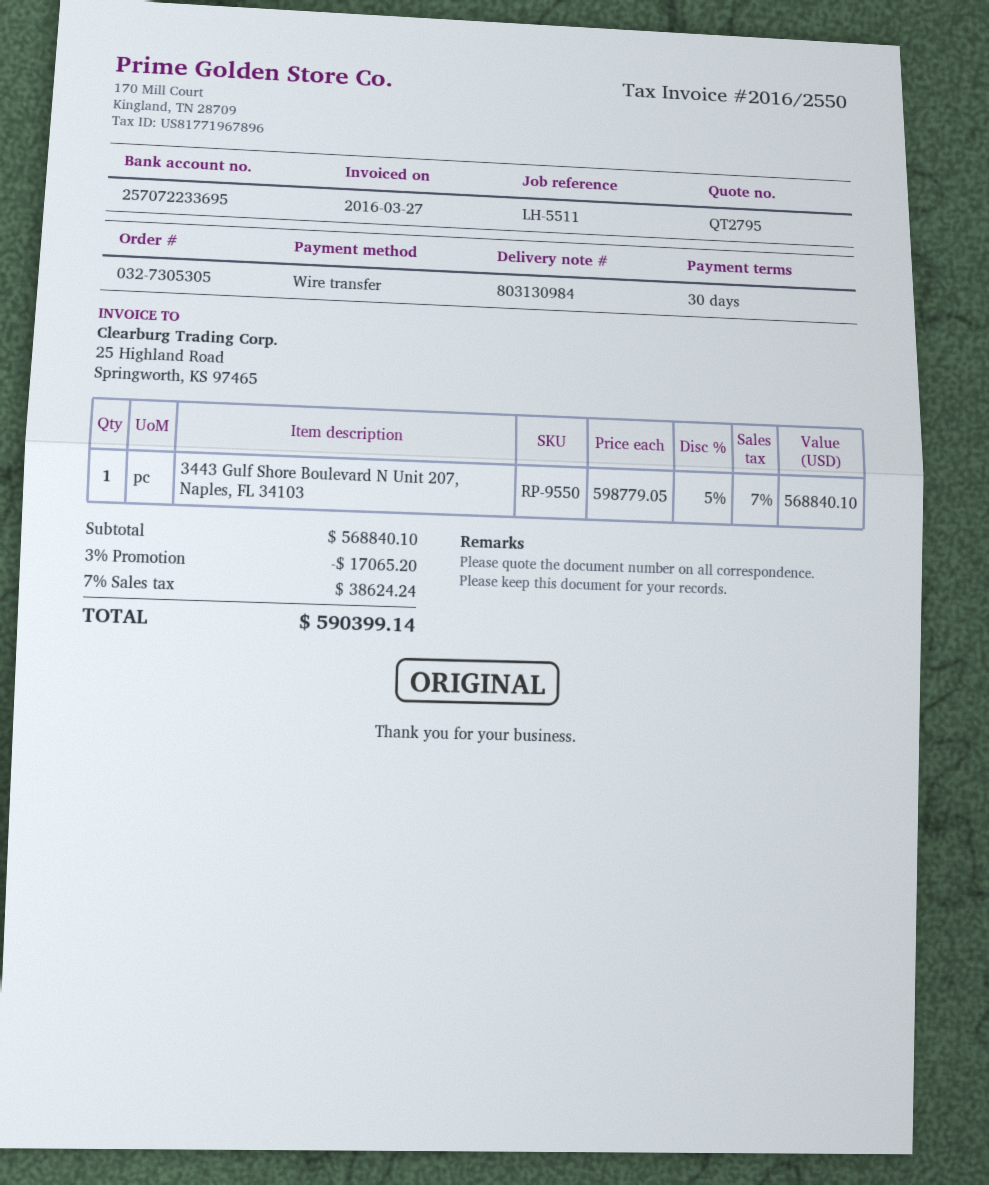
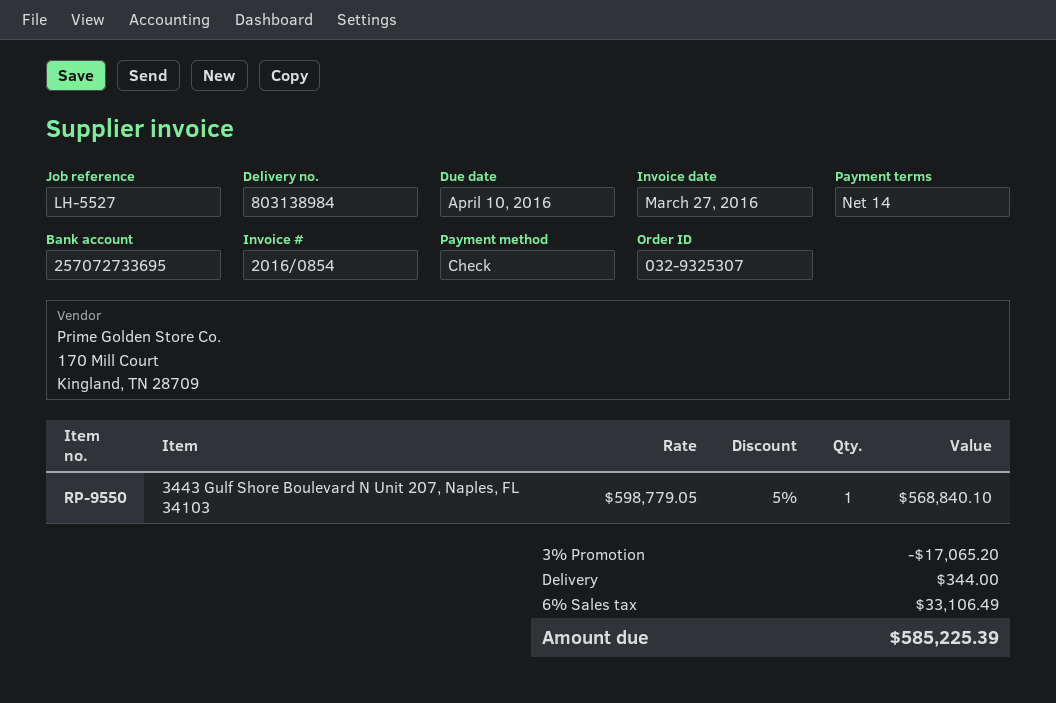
order number: 032-7305305 -> 032-9325307
delivery note number: 803130984 -> 803138984
invoice number: 2016/2550 -> 2016/0854
payment terms: 30 days -> 14 days
reference: LH-5511 -> LH-5527
payment method: bank transfer -> cheque
bank account: 257072233695 -> 257072733695
shipping: none -> 344.00
tax: 7% = 38624.24 -> 6% = 33106.49
total: 590399.14 -> 585225.39

